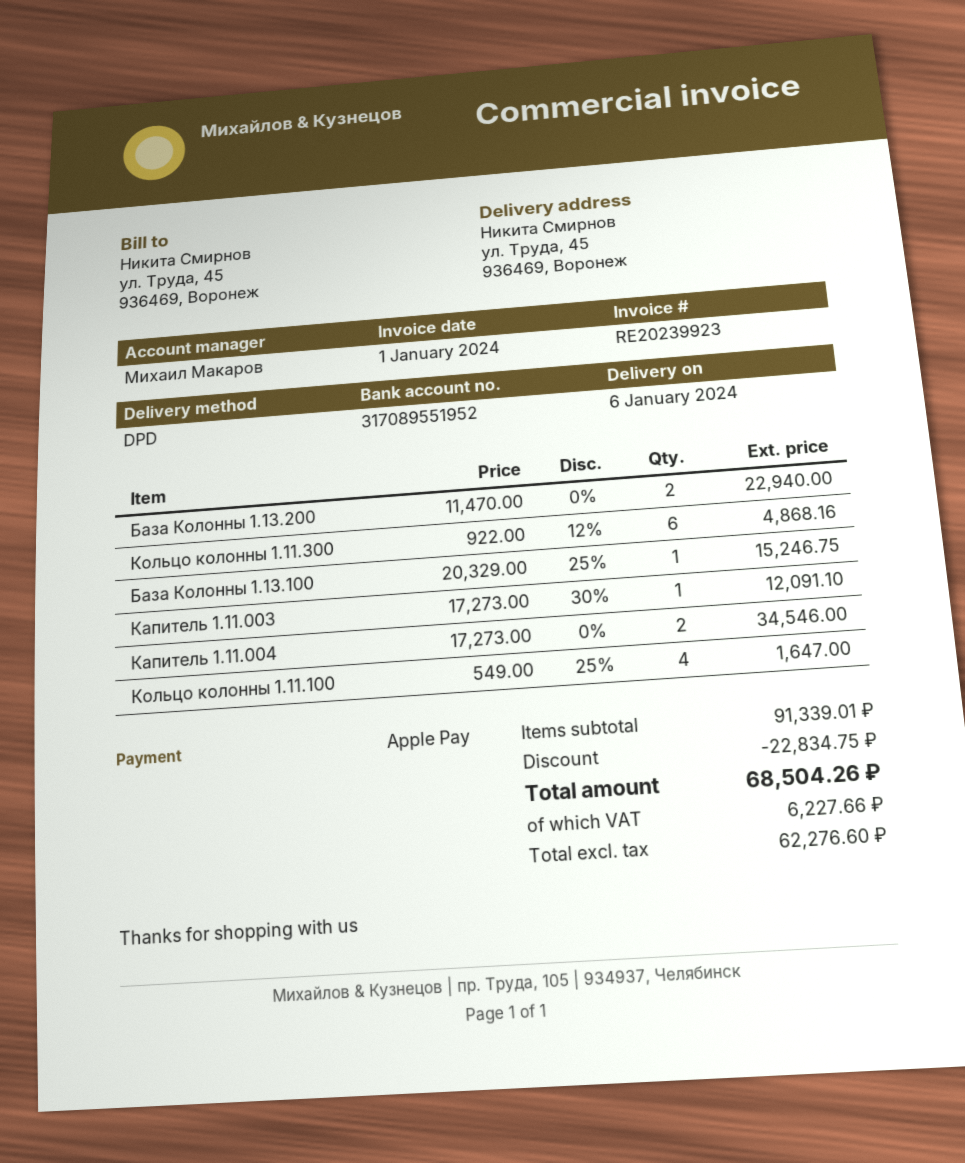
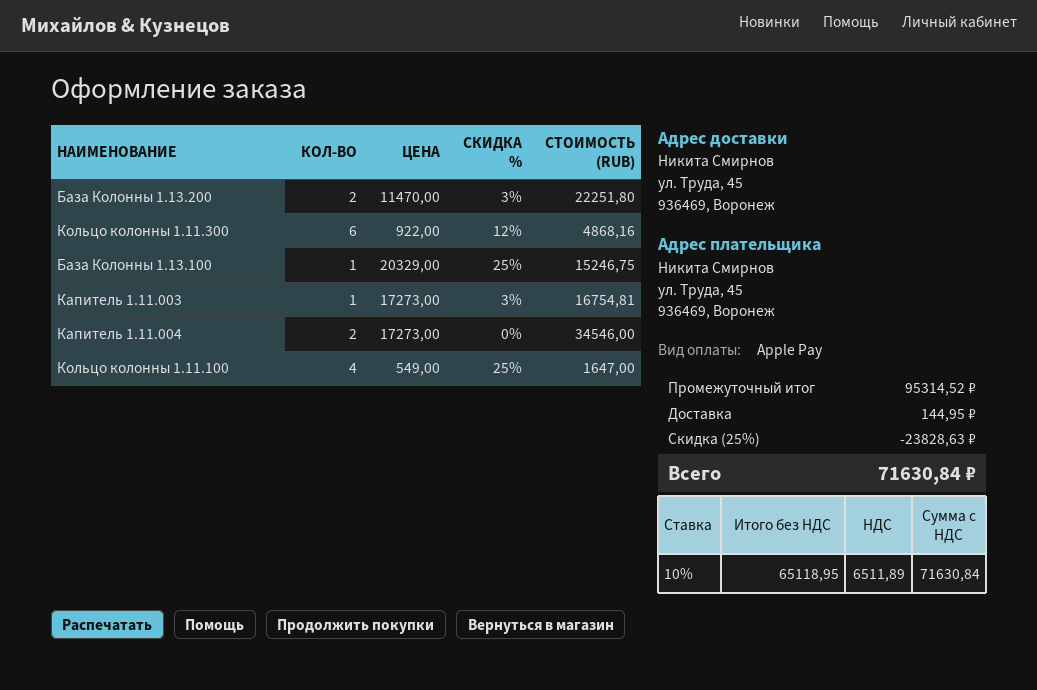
База Колонны 1.13.200: 2 x 11470.00 = 22940.00 -> 2 x 11470.00 - 3% = 22251.80
Капитель 1.11.003: 1 x 17273.00 - 30% = 12091.10 -> 1 x 17273.00 - 3% = 16754.81
subtotal: 91339.01 -> 95314.52
discount: 22834.75 -> 23828.63
shipping: none -> 144.95
net: 62276.60 -> 65118.95
tax: 6227.66 -> 6511.89
total: 68504.26 -> 71630.84

